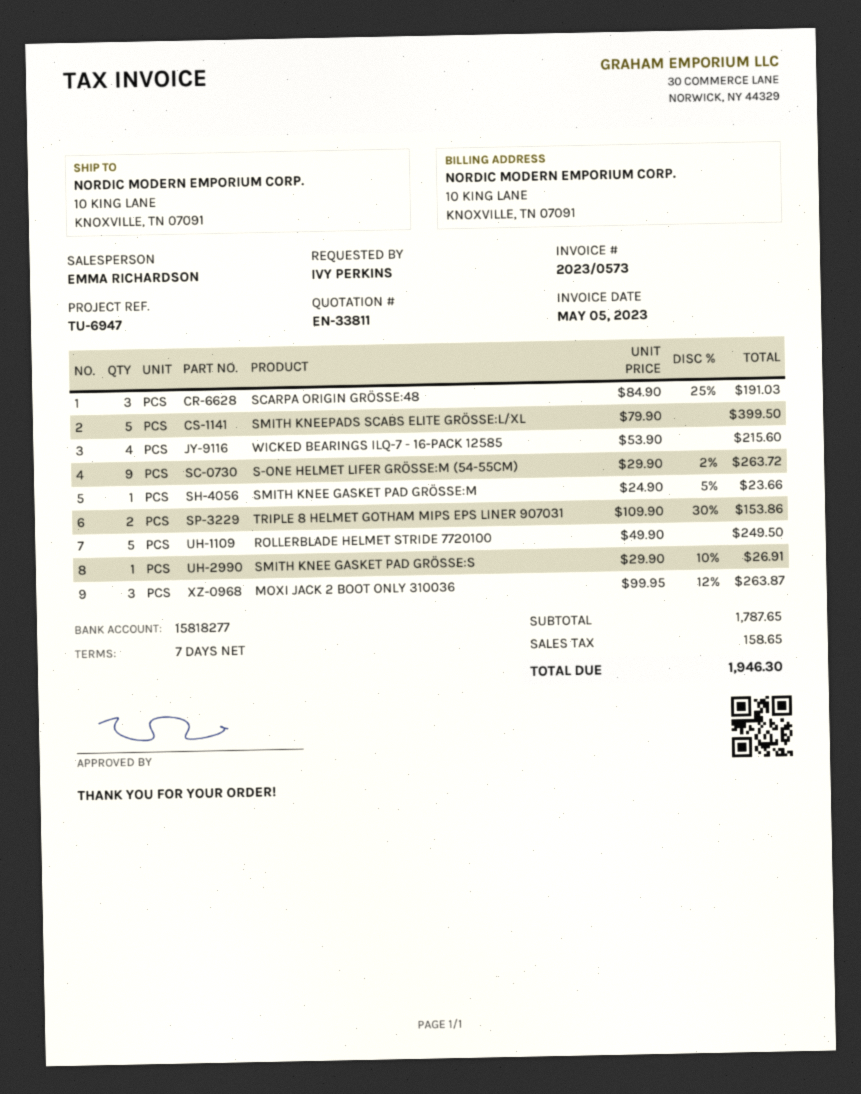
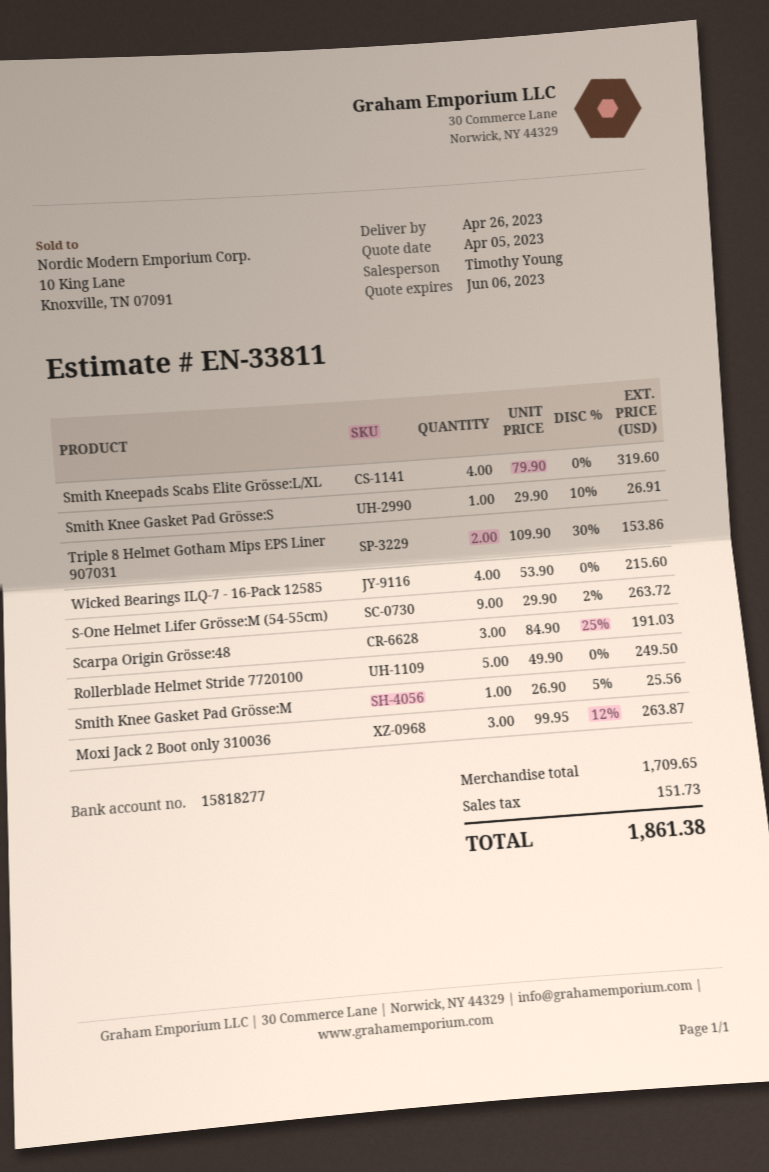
sales rep: EMMA RICHARDSON -> Timothy Young
SMITH KNEEPADS SCABS ELITE GRÖSSE:L/XL: 5 x 79.90 = 399.50 -> 4 x 79.90 = 319.60
SMITH KNEE GASKET PAD GRÖSSE:M: 1 x 24.90 - 5% = 23.66 -> 1 x 26.90 - 5% = 25.56
subtotal: 1787.65 -> 1709.65
tax: 158.65 -> 151.73
total: 1946.30 -> 1861.38

